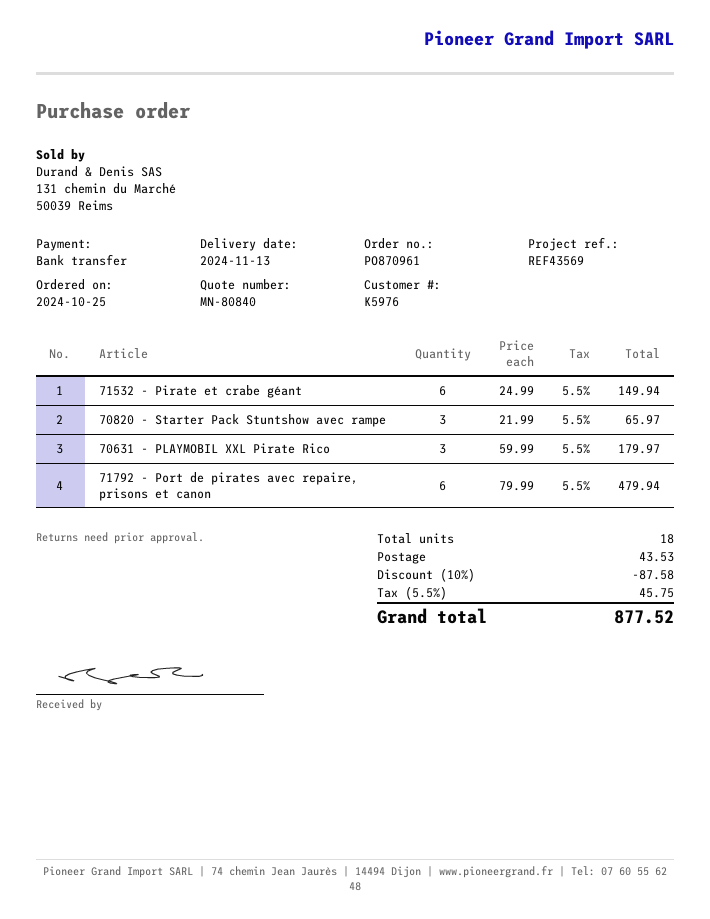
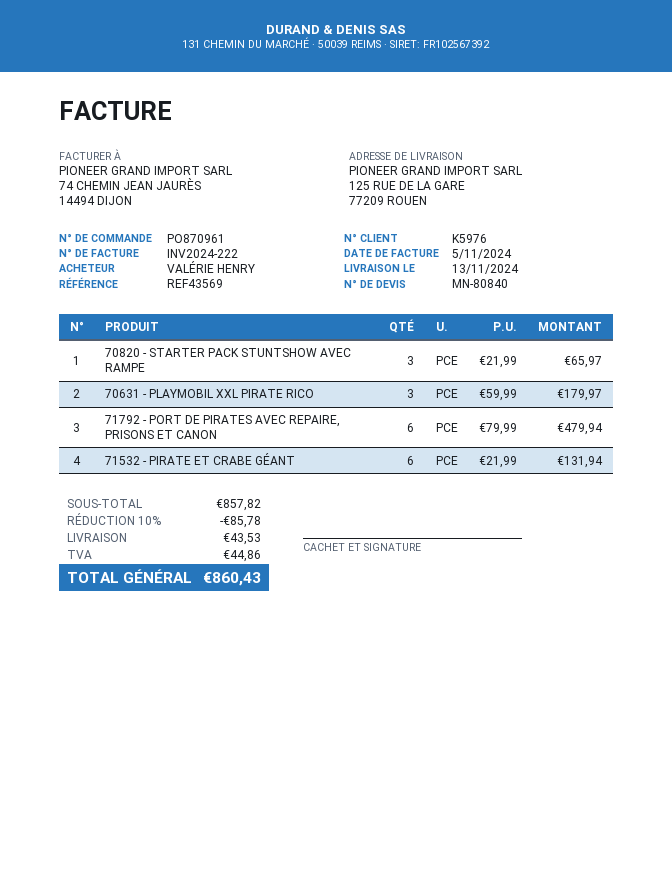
71532 - Pirate et crabe géant: 6 x 24.99 = 149.94 -> 6 x 21.99 = 131.94
discount: 10% = 87.58 -> 10% = 85.78
tax: 45.75 -> 44.86
total: 877.52 -> 860.43

